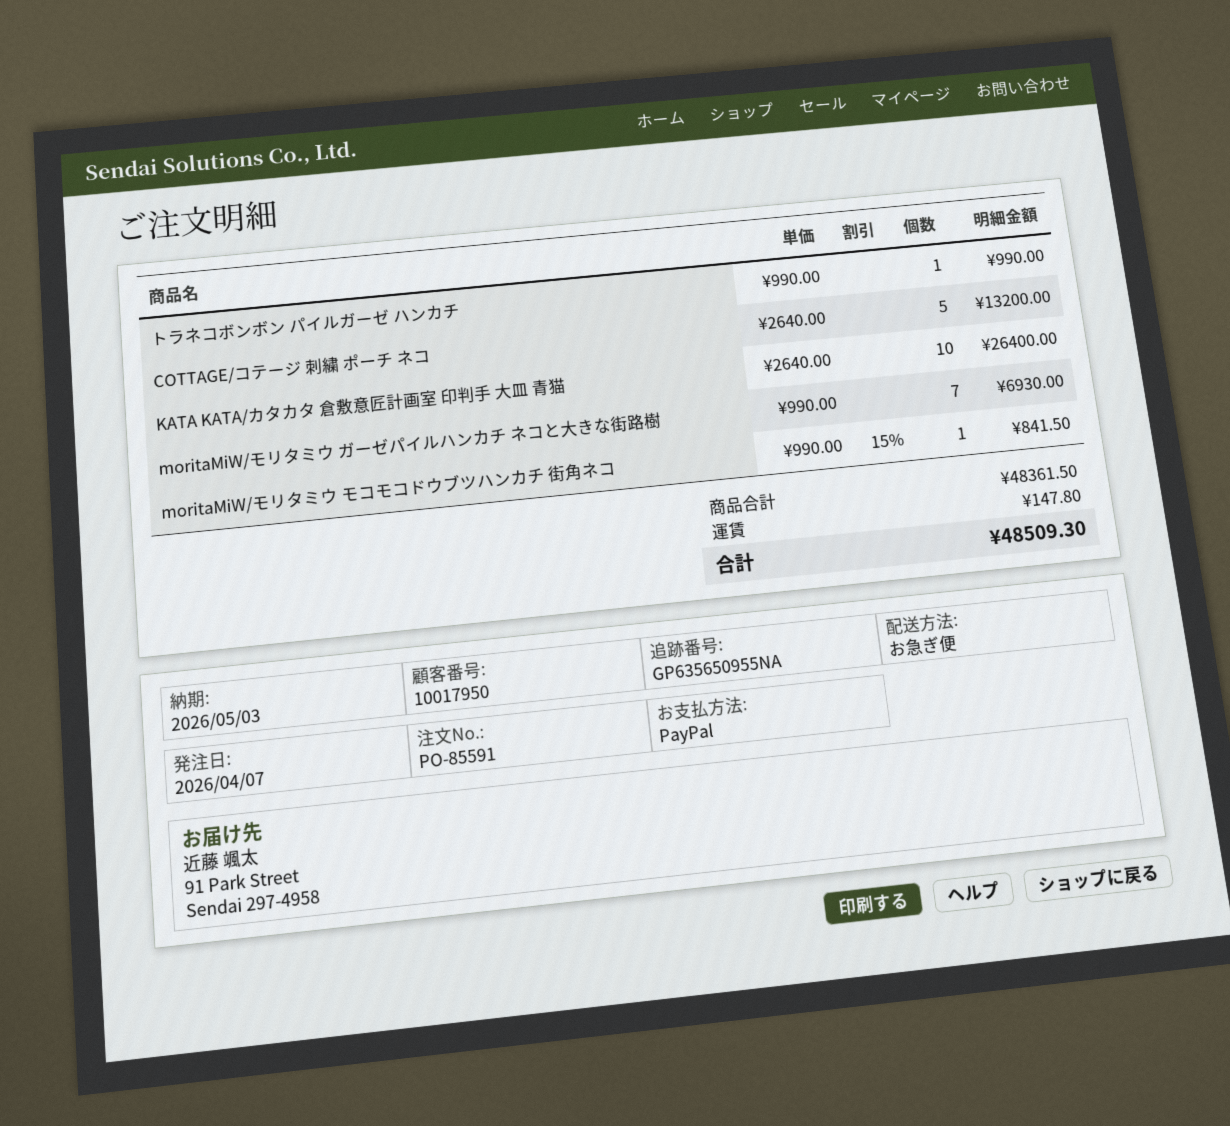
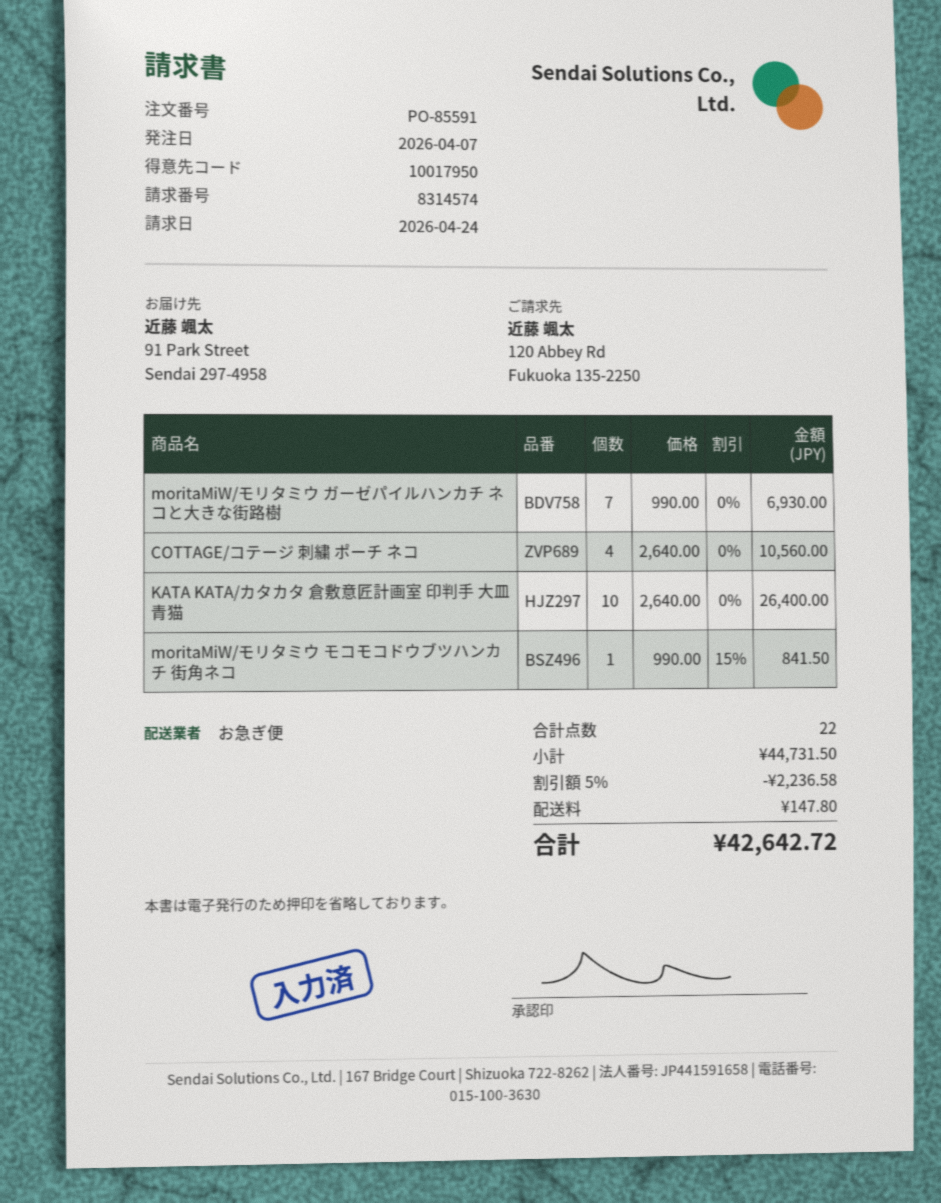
トラネコボンボン パイルガーゼ ハンカチ: 1 x 990.00 = 990.00 -> none
COTTAGE/コテージ 刺繍 ポーチ ネコ: 5 x 2640.00 = 13200.00 -> 4 x 2640.00 = 10560.00
subtotal: 48361.50 -> 44731.50
discount: none -> 5% = 2236.58
total: 48509.30 -> 42642.72

